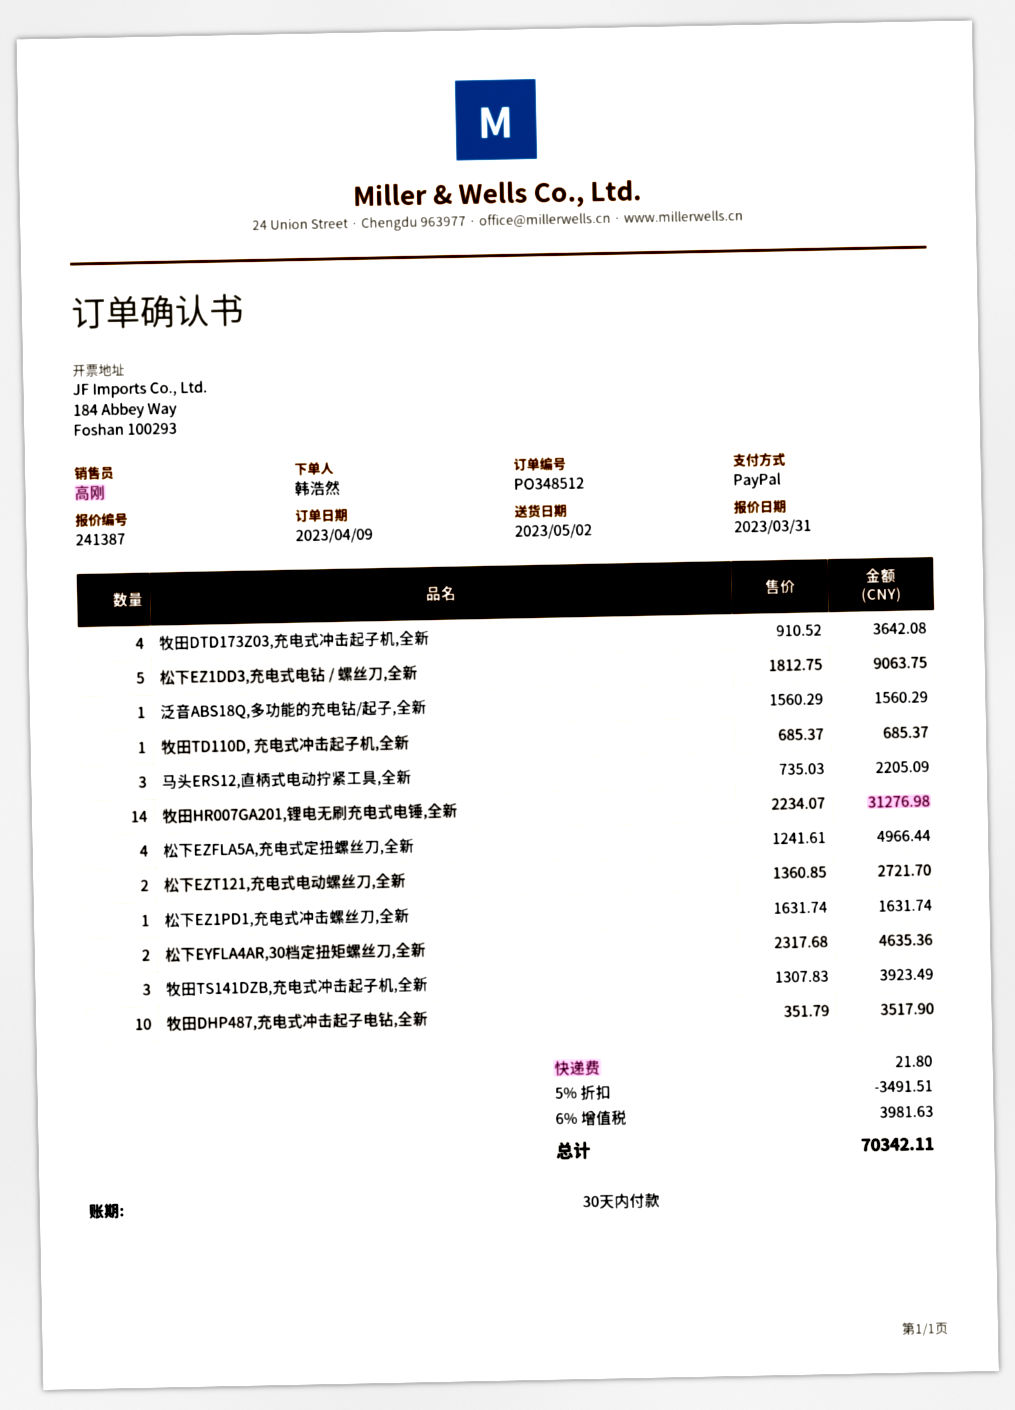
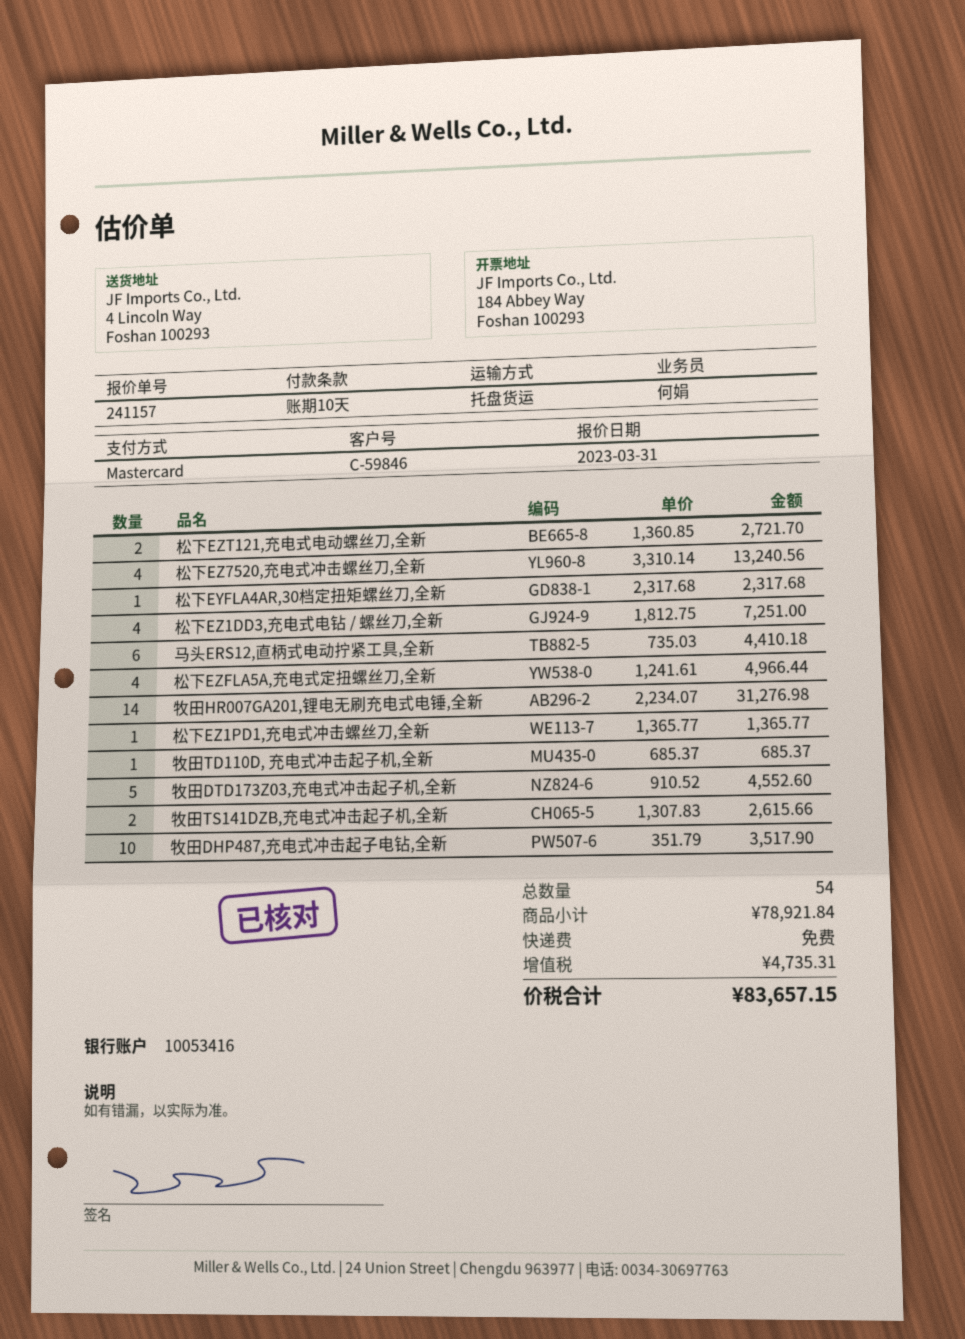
quote number: 241387 -> 241157
payment terms: 30 days -> 10 days
sales rep: 高刚 -> 何娟
payment method: PayPal -> Mastercard
牧田DTD173Z03,充电式冲击起子机,全新: 4 x 910.52 = 3642.08 -> 5 x 910.52 = 4552.60
松下EZ1DD3,充电式电钻 / 螺丝刀,全新: 5 x 1812.75 = 9063.75 -> 4 x 1812.75 = 7251.00
泛音ABS18Q,多功能的充电钻/起子,全新: 1 x 1560.29 = 1560.29 -> none
马头ERS12,直柄式电动拧紧工具,全新: 3 x 735.03 = 2205.09 -> 6 x 735.03 = 4410.18
松下EZ1PD1,充电式冲击螺丝刀,全新: 1 x 1631.74 = 1631.74 -> 1 x 1365.77 = 1365.77
松下EYFLA4AR,30档定扭矩螺丝刀,全新: 2 x 2317.68 = 4635.36 -> 1 x 2317.68 = 2317.68
牧田TS141DZB,充电式冲击起子机,全新: 3 x 1307.83 = 3923.49 -> 2 x 1307.83 = 2615.66
松下EZ7520,充电式冲击螺丝刀,全新: none -> 4 x 3310.14 = 13240.56
discount: 5% = 3491.51 -> none
shipping: 21.80 -> 0.00
tax: 3981.63 -> 4735.31
total: 70342.11 -> 83657.15

